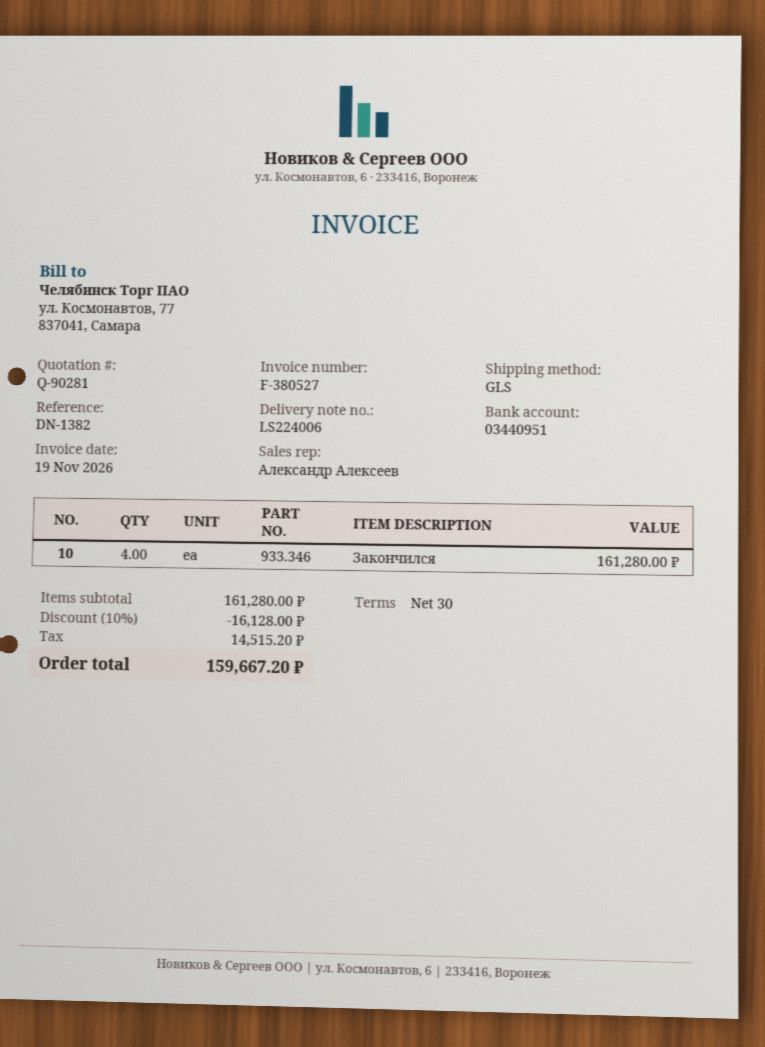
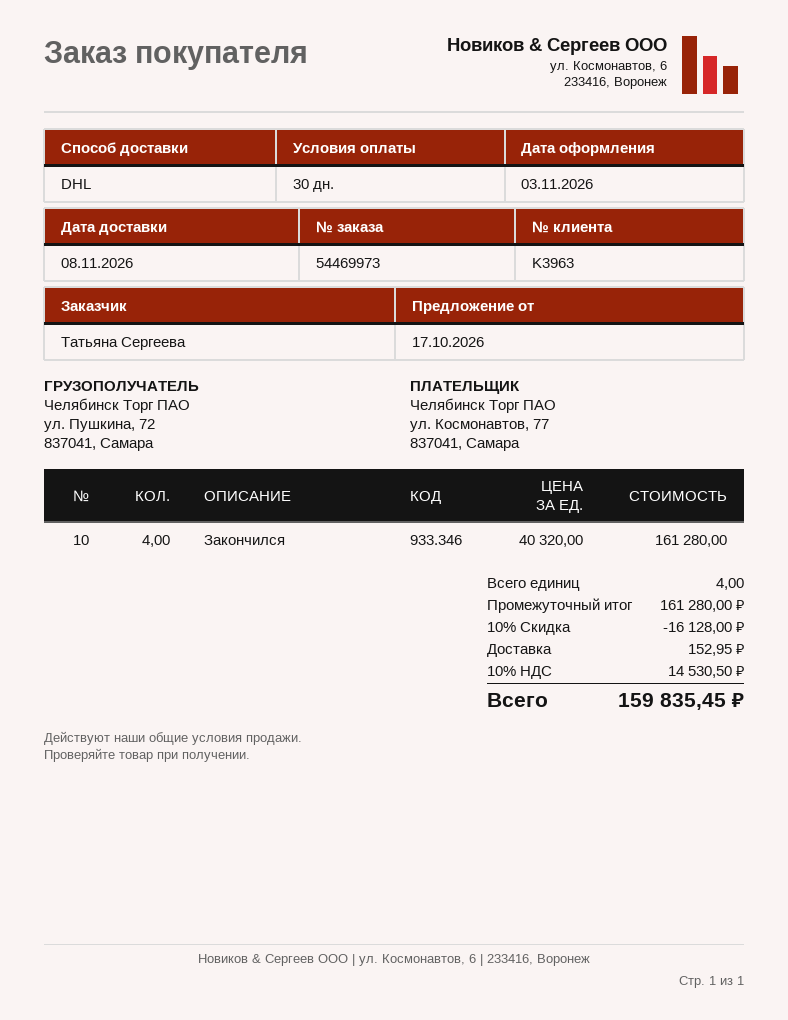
shipping method: GLS -> DHL
shipping: none -> 152.95
tax: 14515.20 -> 14530.50
total: 159667.20 -> 159835.45

